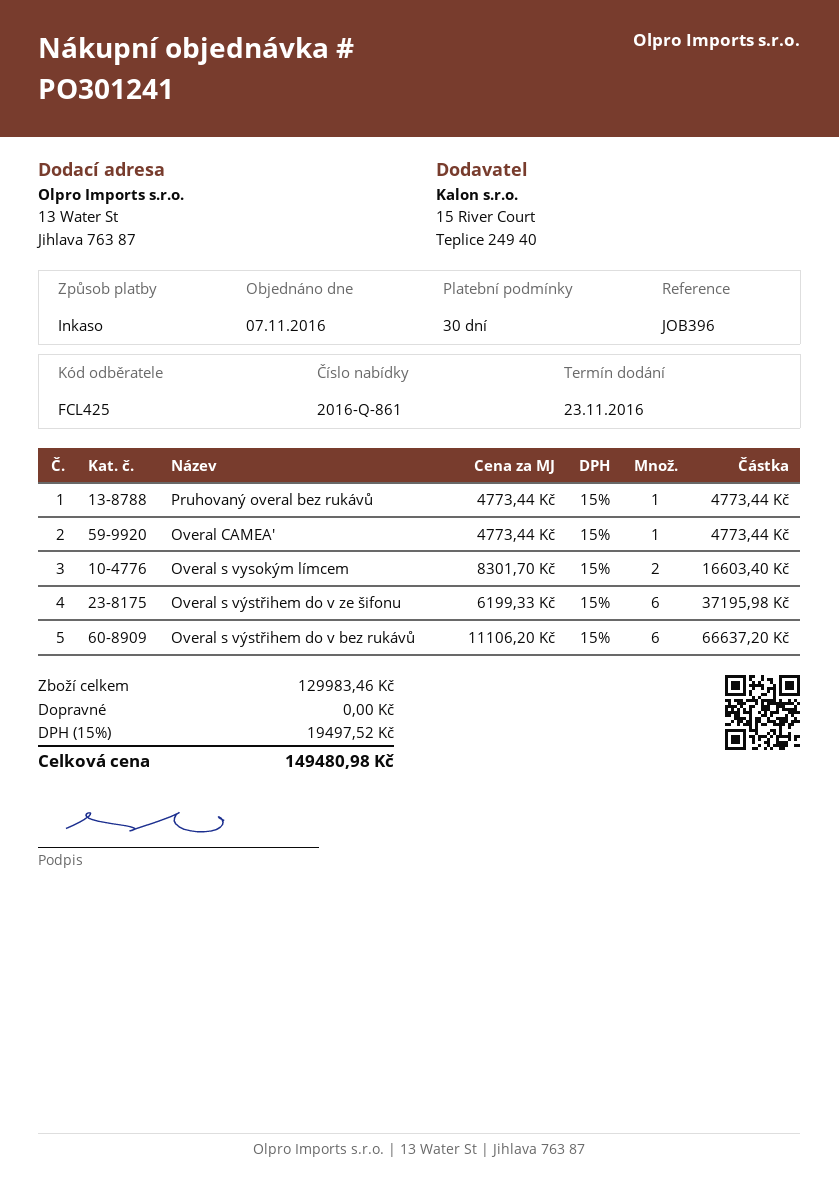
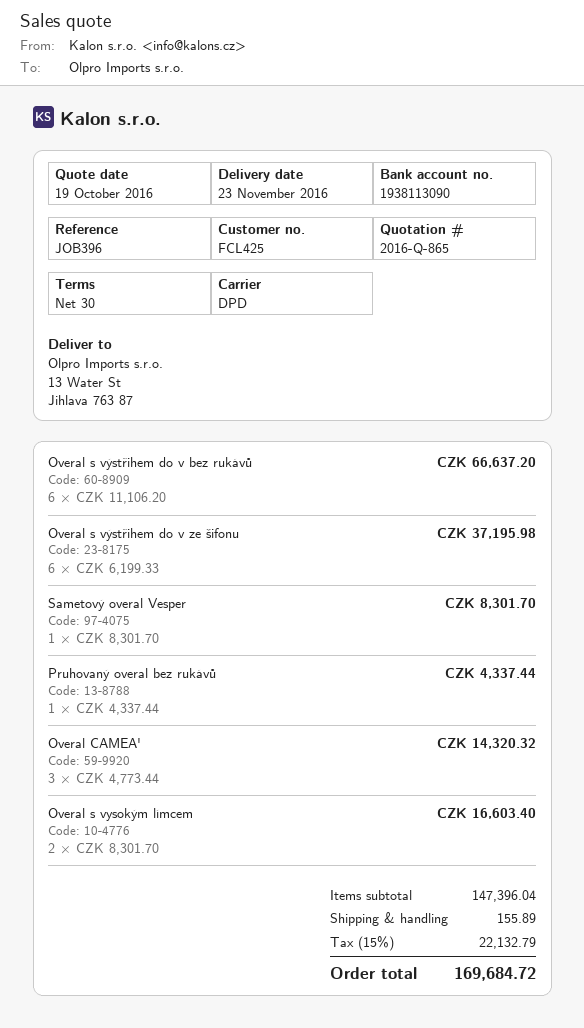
quote number: 2016-Q-861 -> 2016-Q-865
Pruhovaný overal bez rukávů: 1 x 4773.44 = 4773.44 -> 1 x 4337.44 = 4337.44
Overal CAMEA': 1 x 4773.44 = 4773.44 -> 3 x 4773.44 = 14320.32
Sametový overal Vesper: none -> 1 x 8301.70 = 8301.70
subtotal: 129983.46 -> 147396.04
shipping: 0.00 -> 155.89
tax: 15% = 19497.52 -> 15% = 22132.79
total: 149480.98 -> 169684.72

